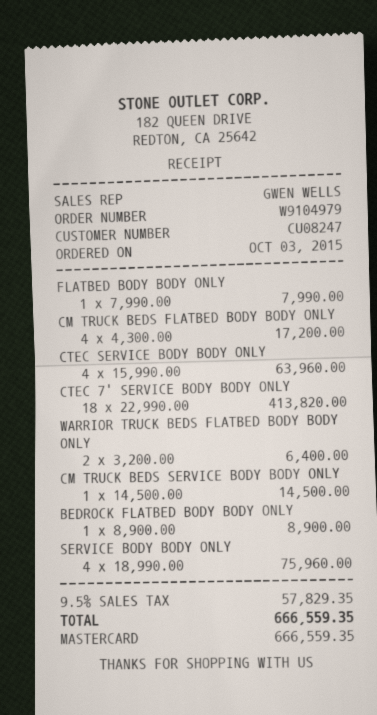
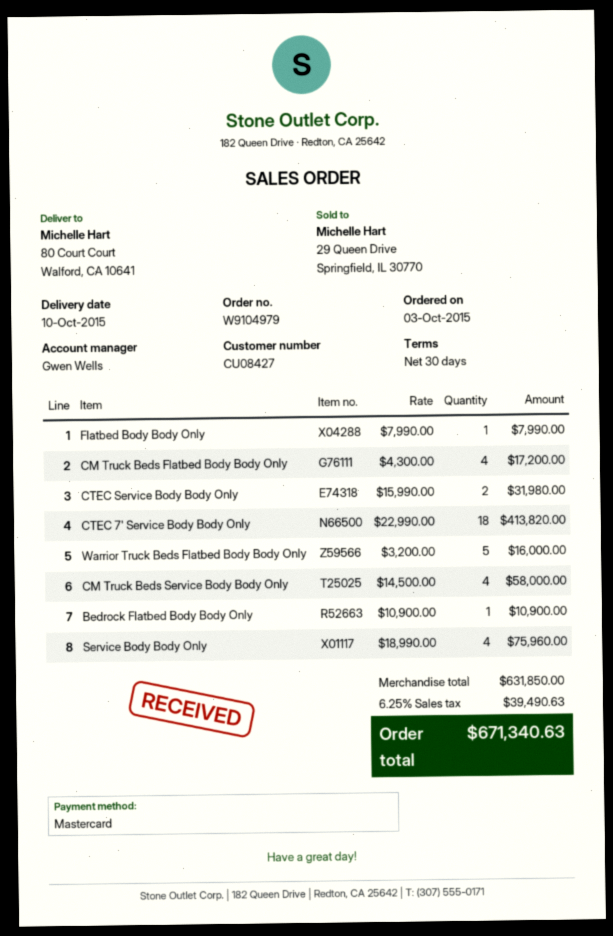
customer number: CU08247 -> CU08427
CTEC SERVICE BODY BODY ONLY: 4 x 15990.00 = 63960.00 -> 2 x 15990.00 = 31980.00
WARRIOR TRUCK BEDS FLATBED BODY BODY ONLY: 2 x 3200.00 = 6400.00 -> 5 x 3200.00 = 16000.00
CM TRUCK BEDS SERVICE BODY BODY ONLY: 1 x 14500.00 = 14500.00 -> 4 x 14500.00 = 58000.00
BEDROCK FLATBED BODY BODY ONLY: 1 x 8900.00 = 8900.00 -> 1 x 10900.00 = 10900.00
tax: 9.5% = 57829.35 -> 6.25% = 39490.63
total: 666559.35 -> 671340.63

